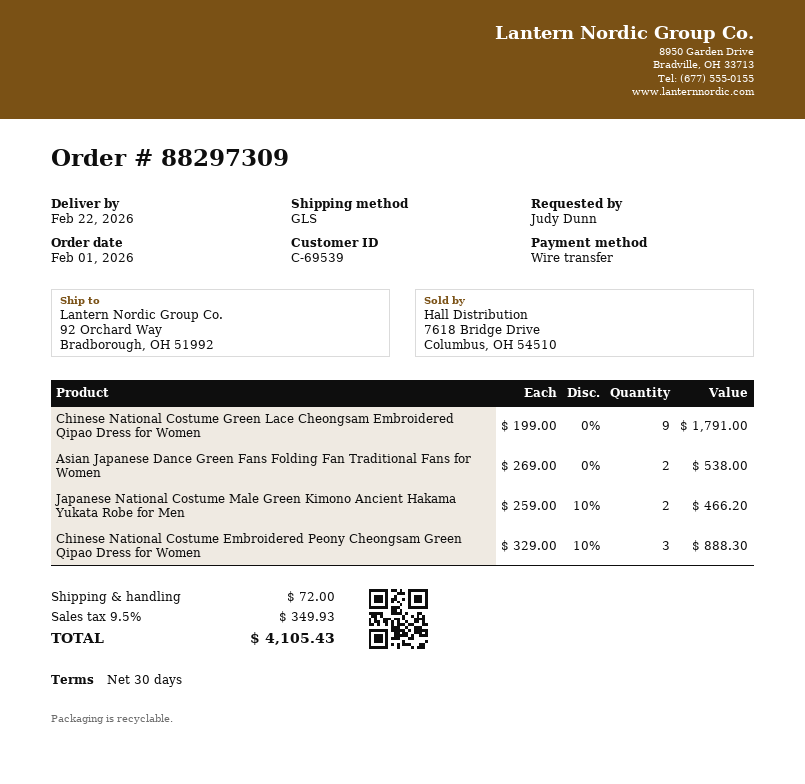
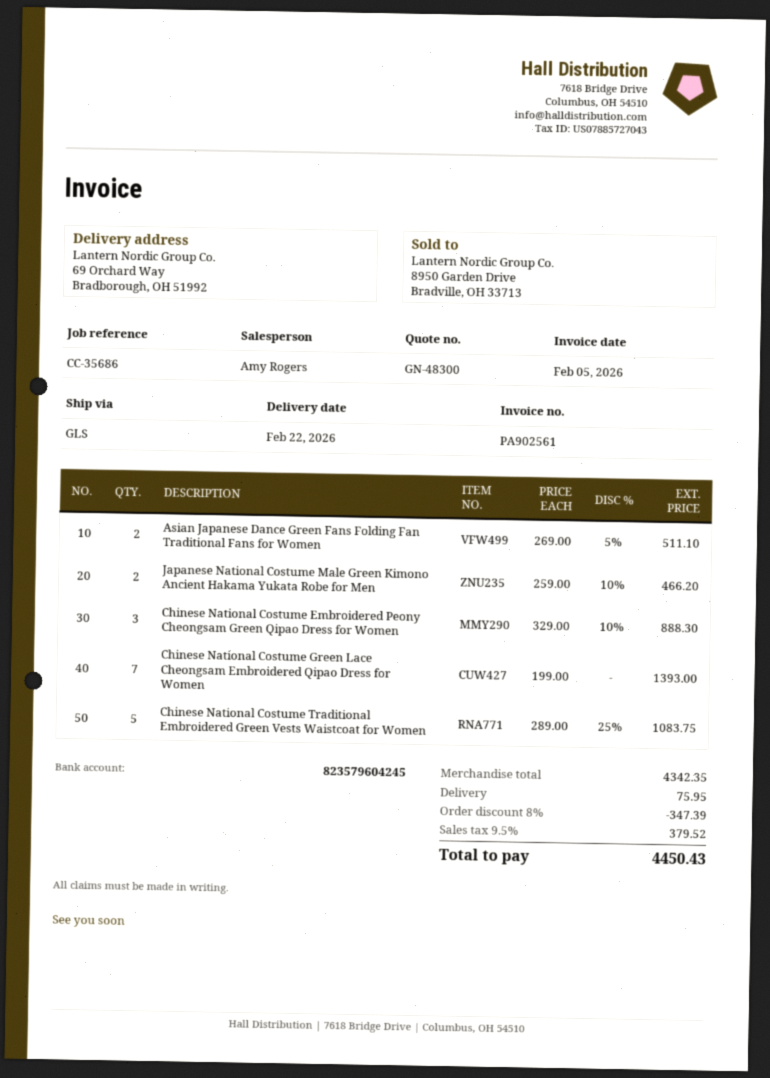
ship to: 92 Orchard Way, Bradborough, OH 51992 -> 69 Orchard Way, Bradborough, OH 51992
Chinese National Costume Green Lace Cheongsam Embroidered Qipao Dress for Women: 9 x 199.00 = 1791.00 -> 7 x 199.00 = 1393.00
Asian Japanese Dance Green Fans Folding Fan Traditional Fans for Women: 2 x 269.00 = 538.00 -> 2 x 269.00 - 5% = 511.10
Chinese National Costume Traditional Embroidered Green Vests Waistcoat for Women: none -> 5 x 289.00 - 25% = 1083.75
discount: none -> 8% = 347.39
shipping: 72.00 -> 75.95
tax: 9.5% = 349.93 -> 9.5% = 379.52
total: 4105.43 -> 4450.43

